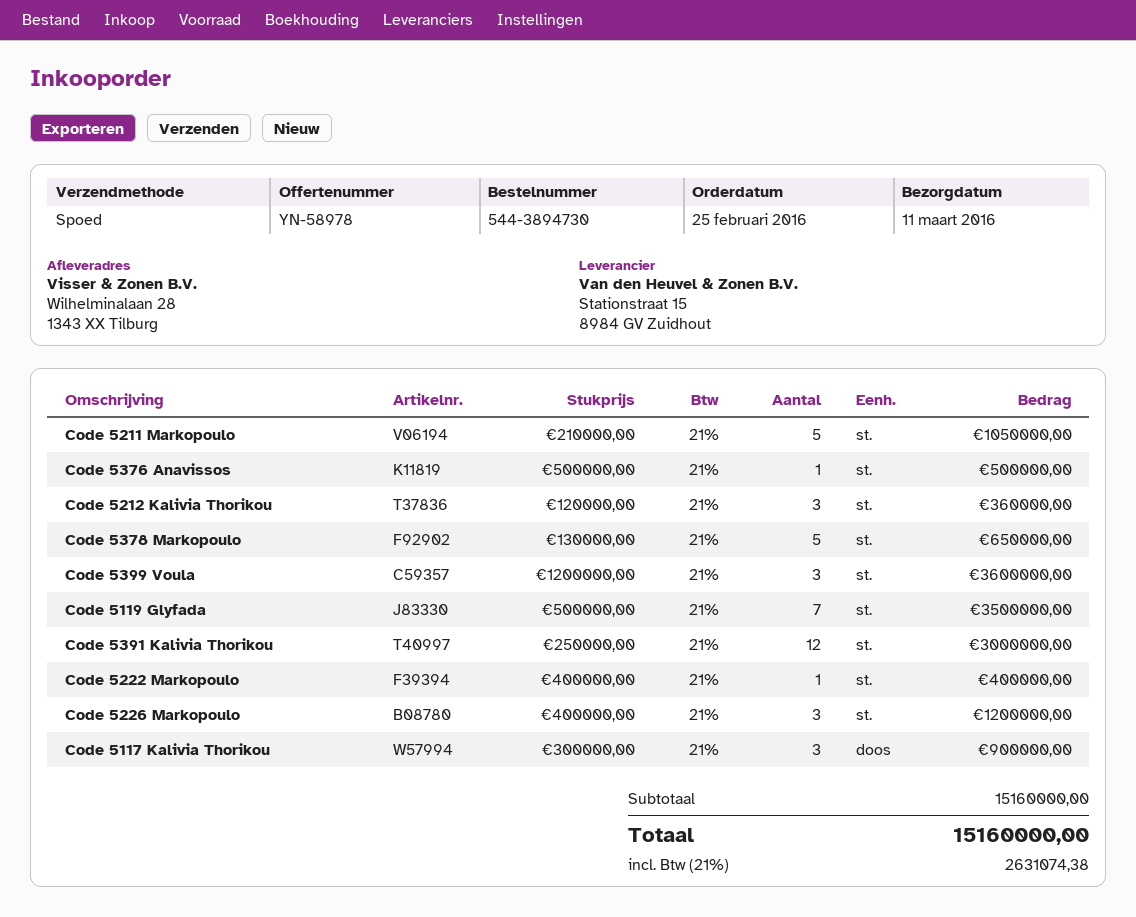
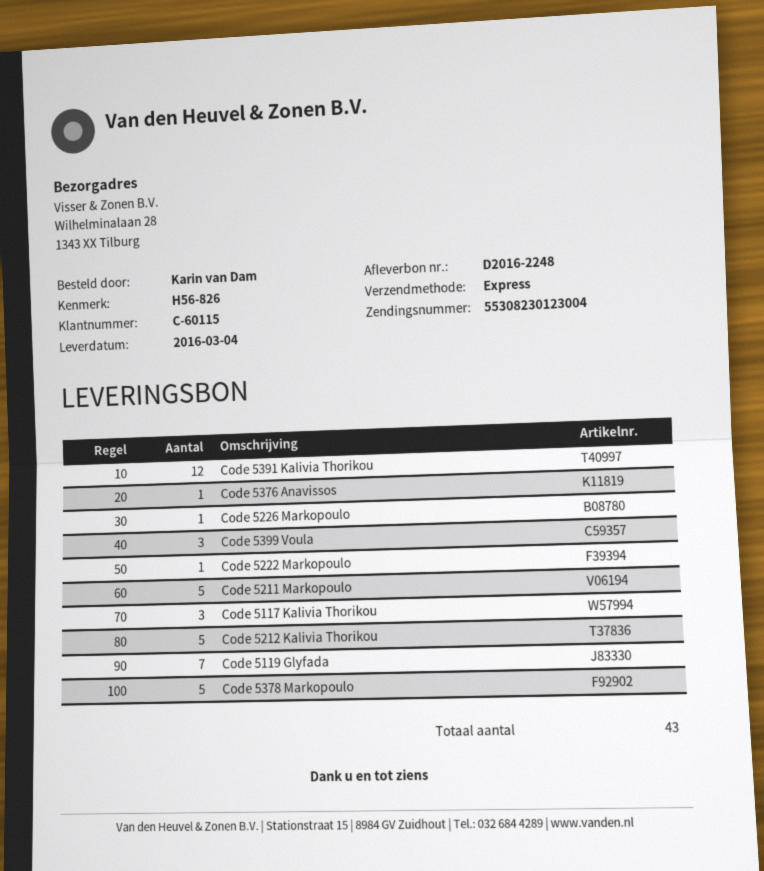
delivery date: 2016-03-11 -> 2016-03-04
Code 5212 Kalivia Thorikou: 3 -> 5
Code 5226 Markopoulo: 3 -> 1

